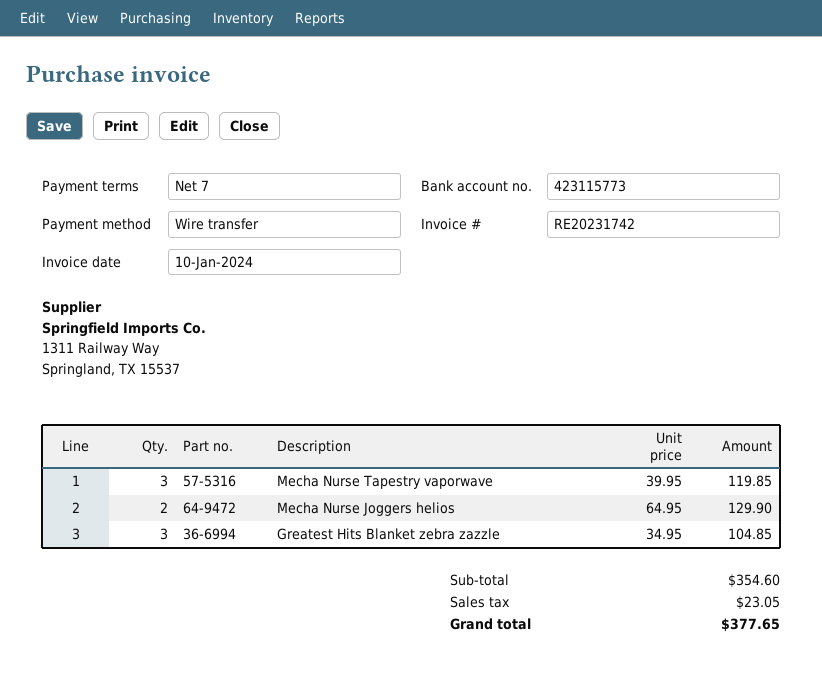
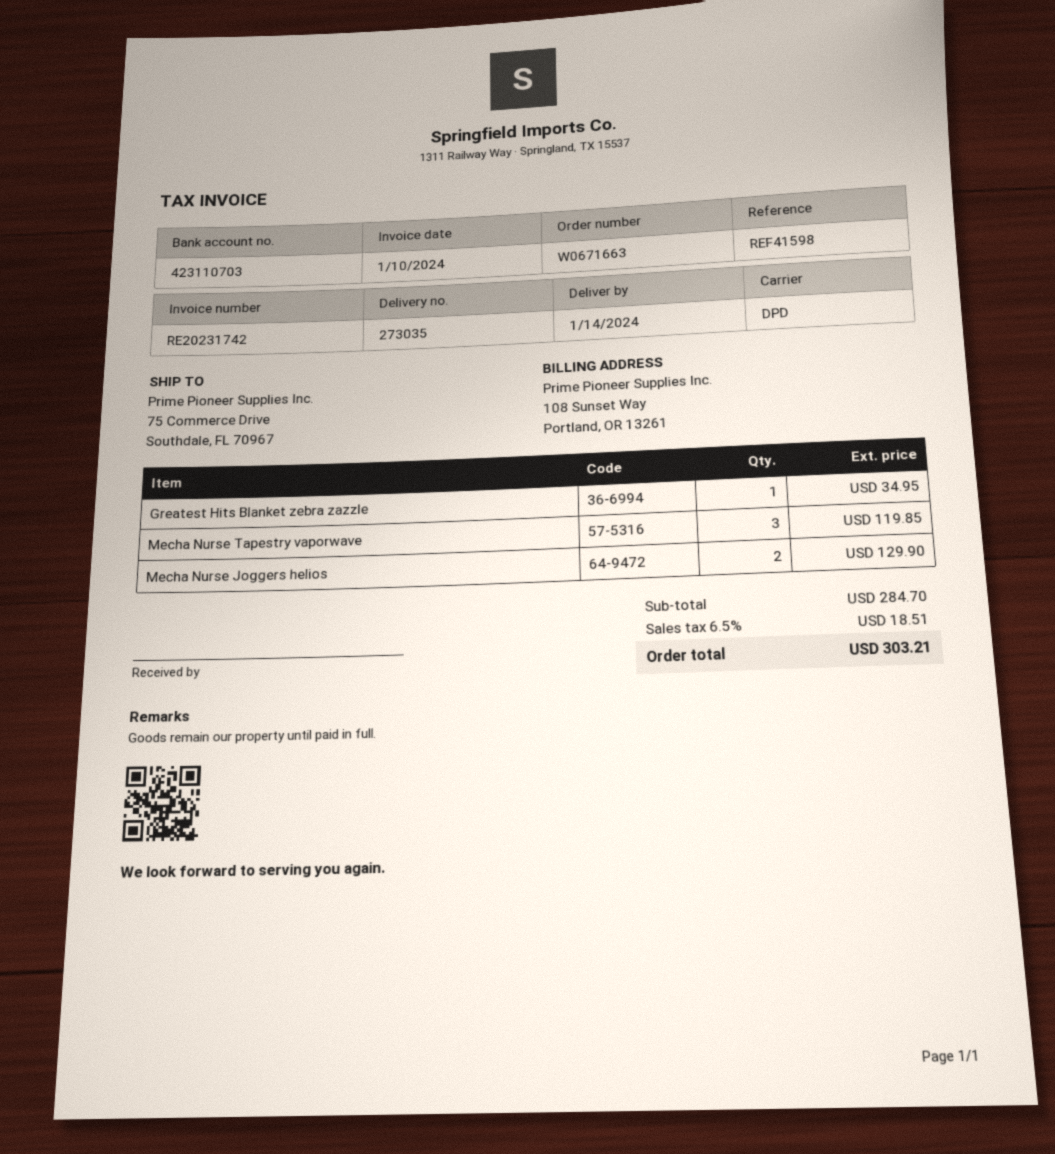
bank account: 423115773 -> 423110703
Greatest Hits Blanket zebra zazzle: 3 for 104.85 -> 1 for 34.95
subtotal: 354.60 -> 284.70
tax: 23.05 -> 18.51
total: 377.65 -> 303.21

